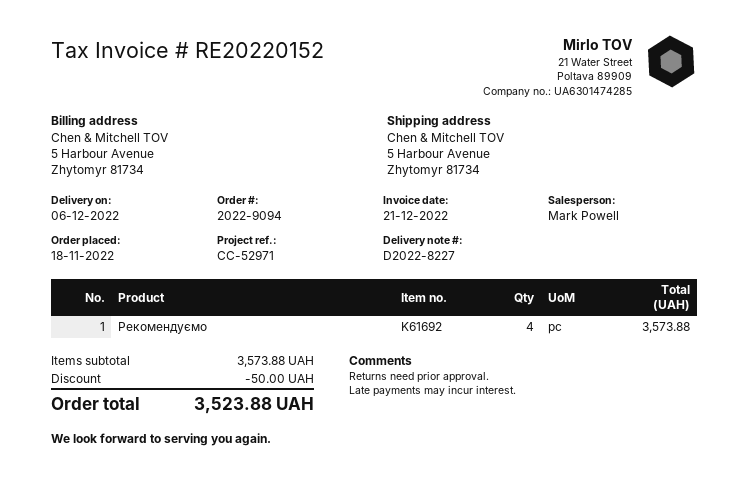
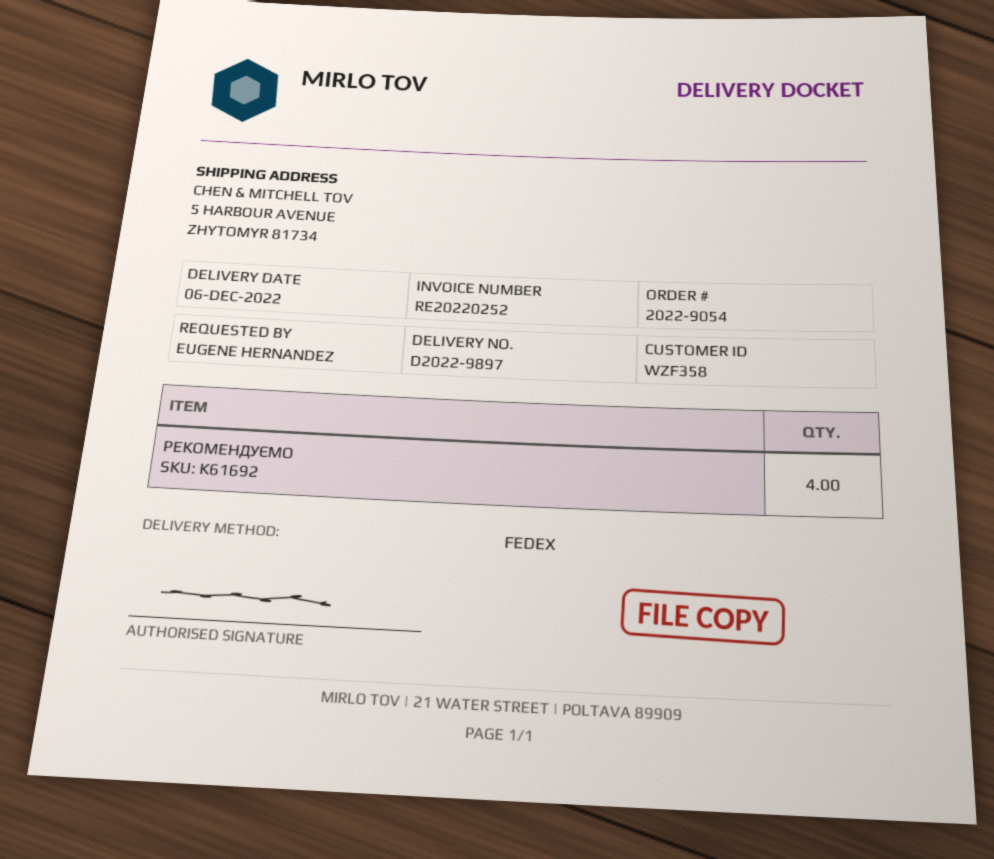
order number: 2022-9094 -> 2022-9054
delivery note number: D2022-8227 -> D2022-9897
invoice number: RE20220152 -> RE20220252

